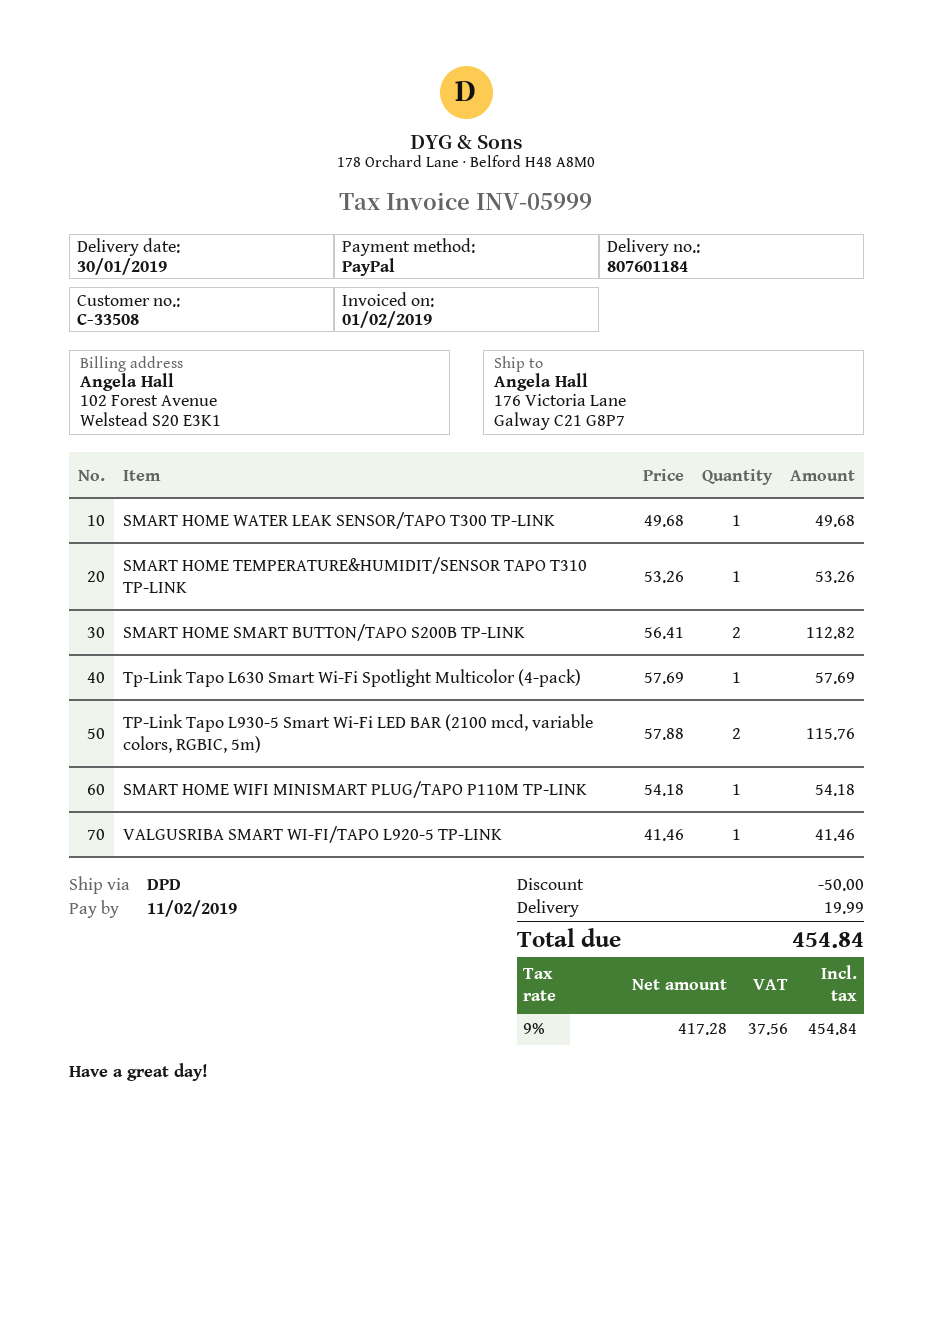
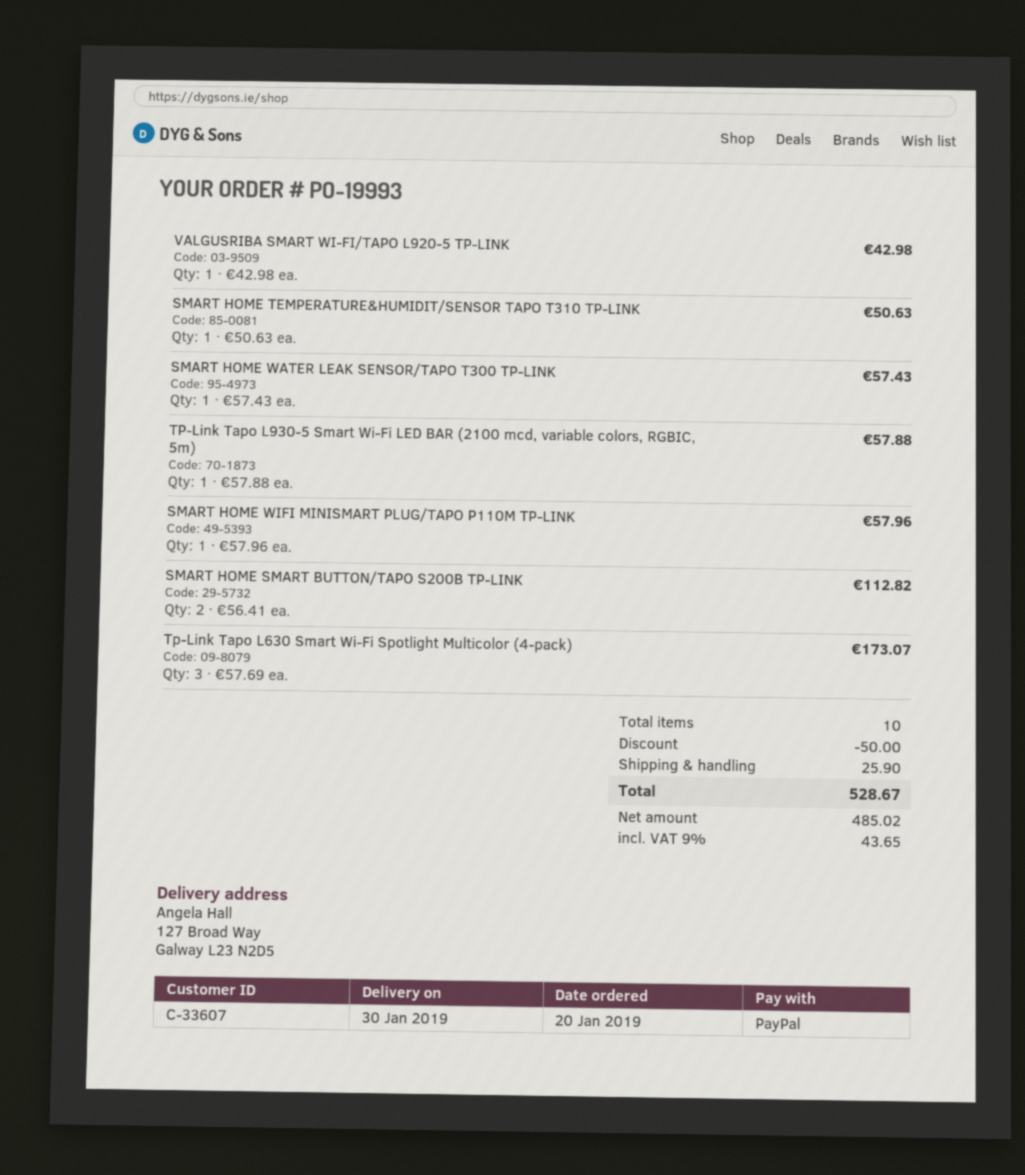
customer number: C-33508 -> C-33607
ship to: 176 Victoria Lane, Galway C21 G8P7 -> 127 Broad Way, Galway L23 N2D5
SMART HOME WATER LEAK SENSOR/TAPO T300 TP-LINK: 1 x 49.68 = 49.68 -> 1 x 57.43 = 57.43
SMART HOME TEMPERATURE&HUMIDIT/SENSOR TAPO T310 TP-LINK: 1 x 53.26 = 53.26 -> 1 x 50.63 = 50.63
Tp-Link Tapo L630 Smart Wi-Fi Spotlight Multicolor (4-pack): 1 x 57.69 = 57.69 -> 3 x 57.69 = 173.07
TP-Link Tapo L930-5 Smart Wi-Fi LED BAR (2100 mcd, variable colors, RGBIC, 5m): 2 x 57.88 = 115.76 -> 1 x 57.88 = 57.88
SMART HOME WIFI MINISMART PLUG/TAPO P110M TP-LINK: 1 x 54.18 = 54.18 -> 1 x 57.96 = 57.96
VALGUSRIBA SMART WI-FI/TAPO L920-5 TP-LINK: 1 x 41.46 = 41.46 -> 1 x 42.98 = 42.98
shipping: 19.99 -> 25.90
net: 417.28 -> 485.02
tax: 9% = 37.56 -> 9% = 43.65
total: 454.84 -> 528.67

